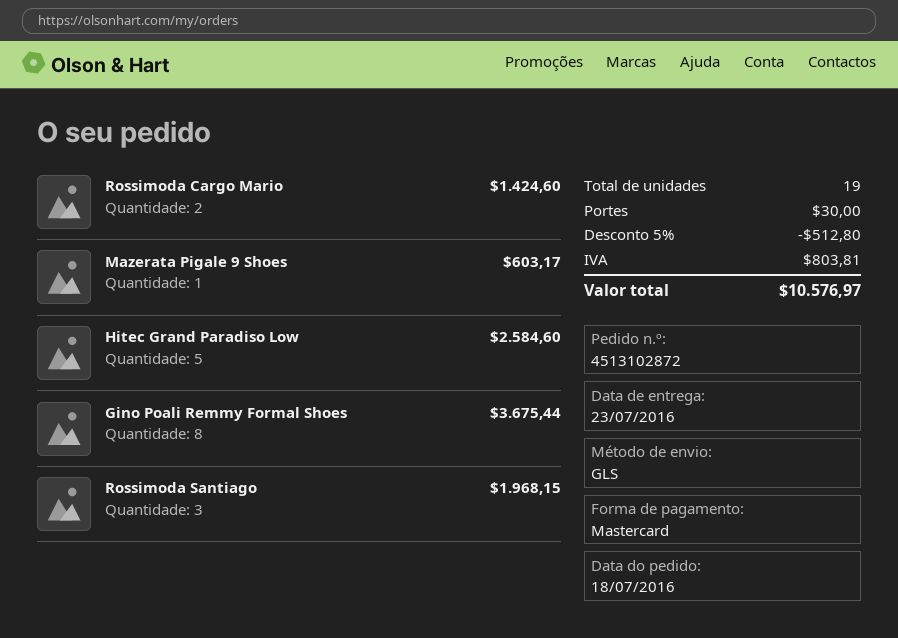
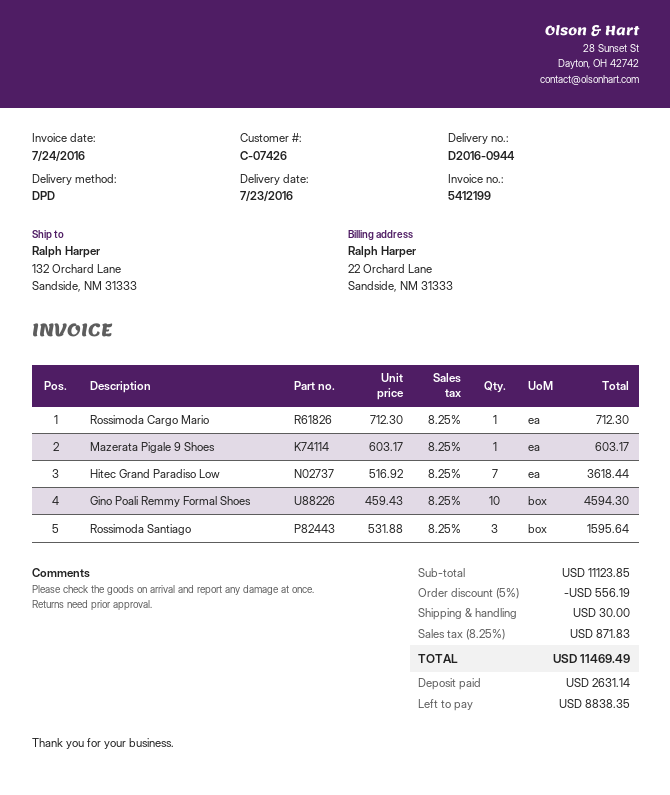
shipping method: GLS -> DPD
Rossimoda Cargo Mario: 2 for 1424.60 -> 1 for 712.30
Hitec Grand Paradiso Low: 5 for 2584.60 -> 7 for 3618.44
Gino Poali Remmy Formal Shoes: 8 for 3675.44 -> 10 for 4594.30
Rossimoda Santiago: 3 for 1968.15 -> 3 for 1595.64
discount: 5% = 512.80 -> 5% = 556.19
tax: 803.81 -> 871.83
total: 10576.97 -> 11469.49

